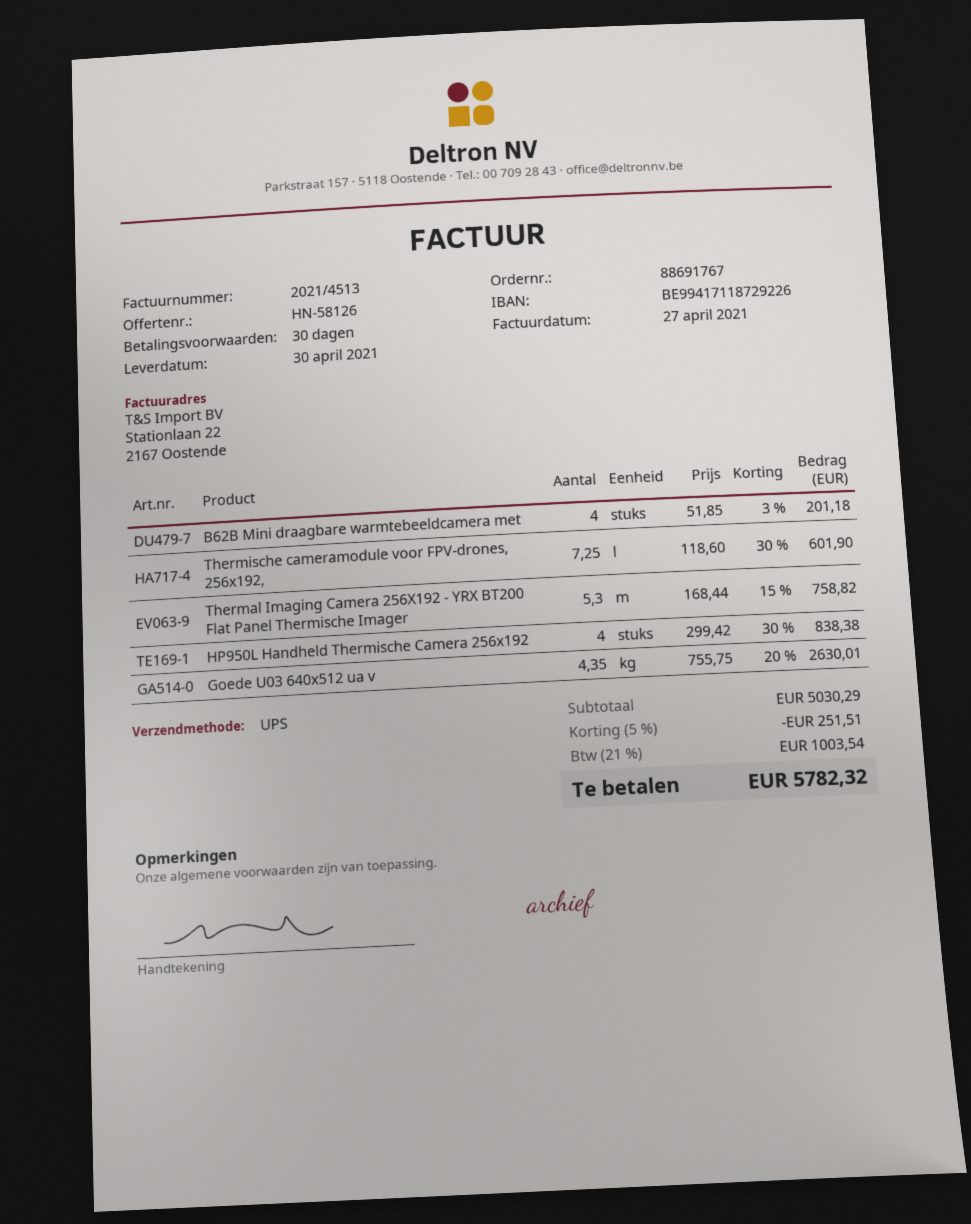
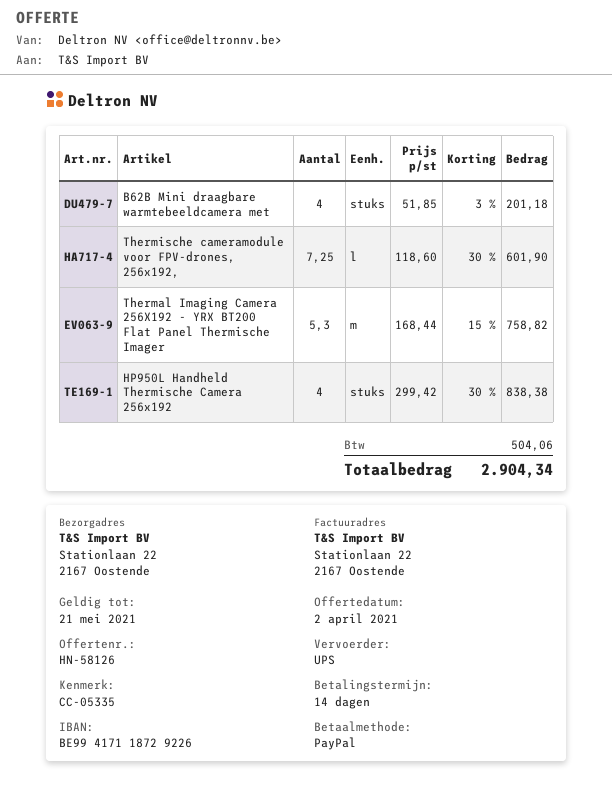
payment terms: 30 days -> 14 days
Goede U03 640x512 ua v: 4.35 x 755.75 - 20% = 2630.01 -> none
discount: 5% = 251.51 -> none
tax: 1003.54 -> 504.06
total: 5782.32 -> 2904.34

